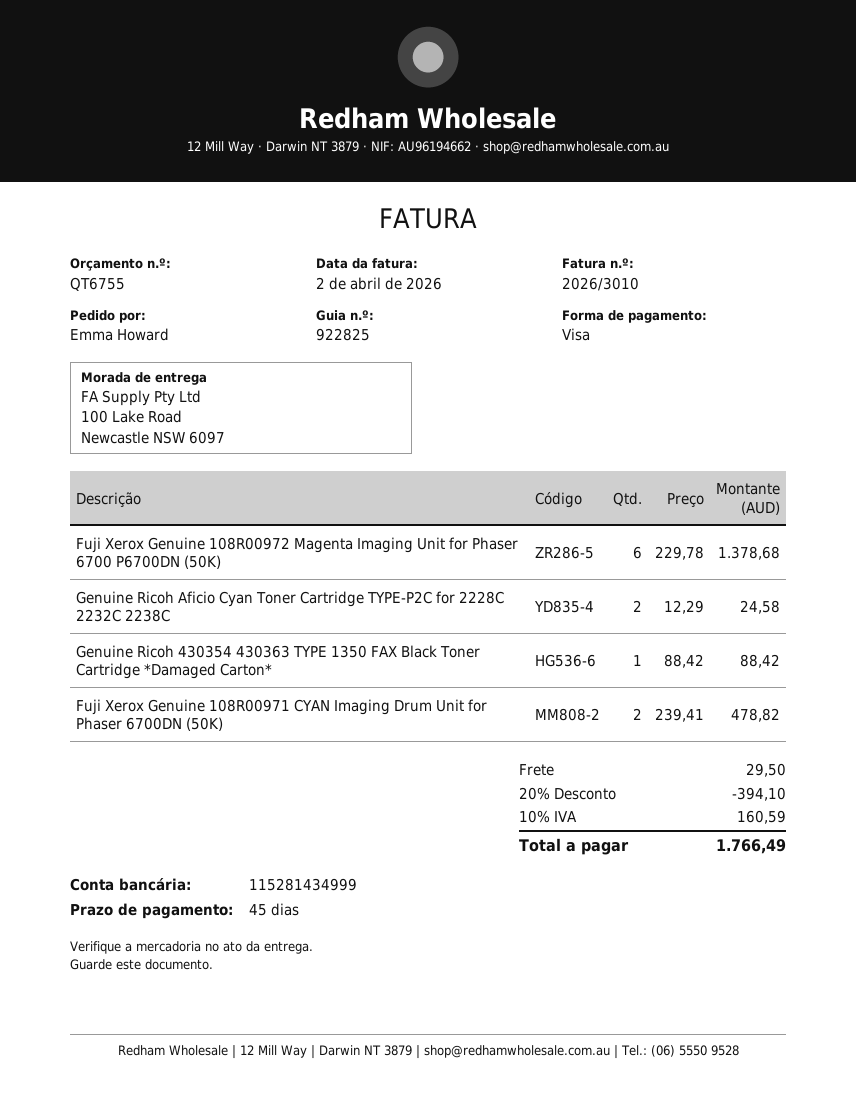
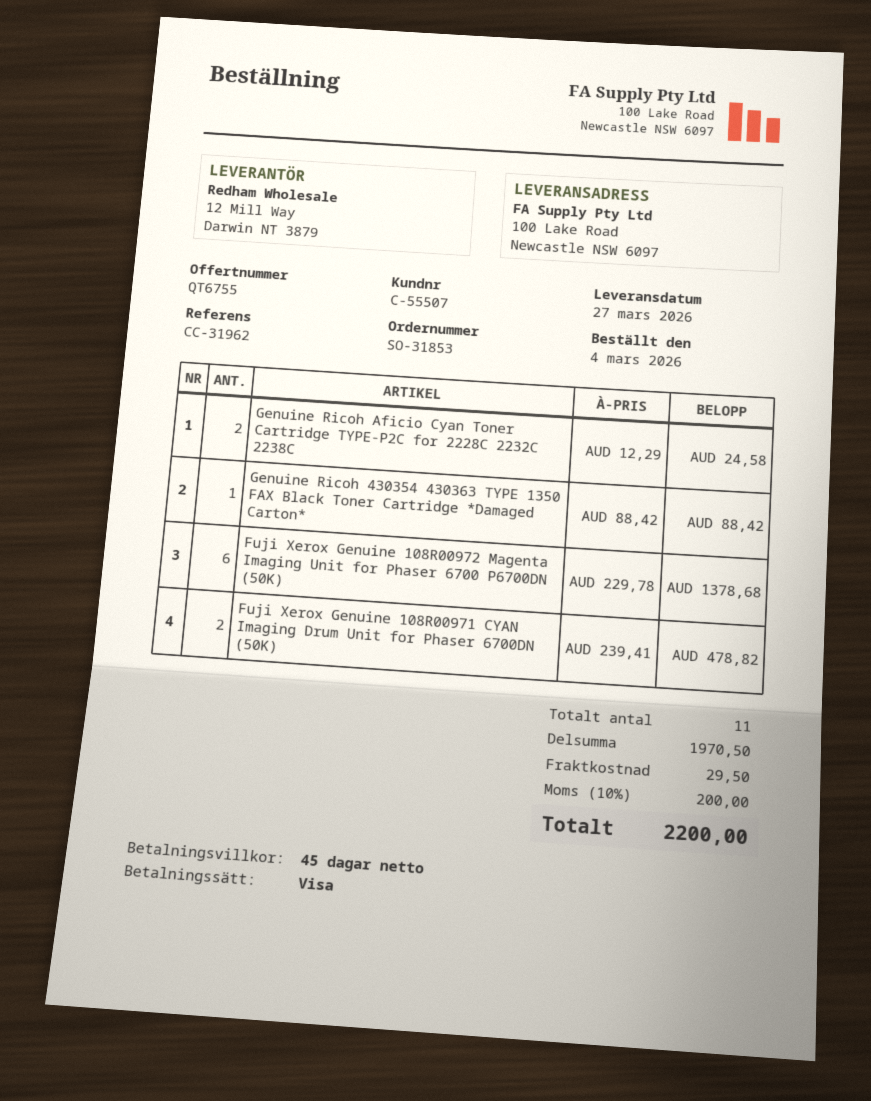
discount: 20% = 394.10 -> none
tax: 10% = 160.59 -> 10% = 200.00
total: 1766.49 -> 2200.00

